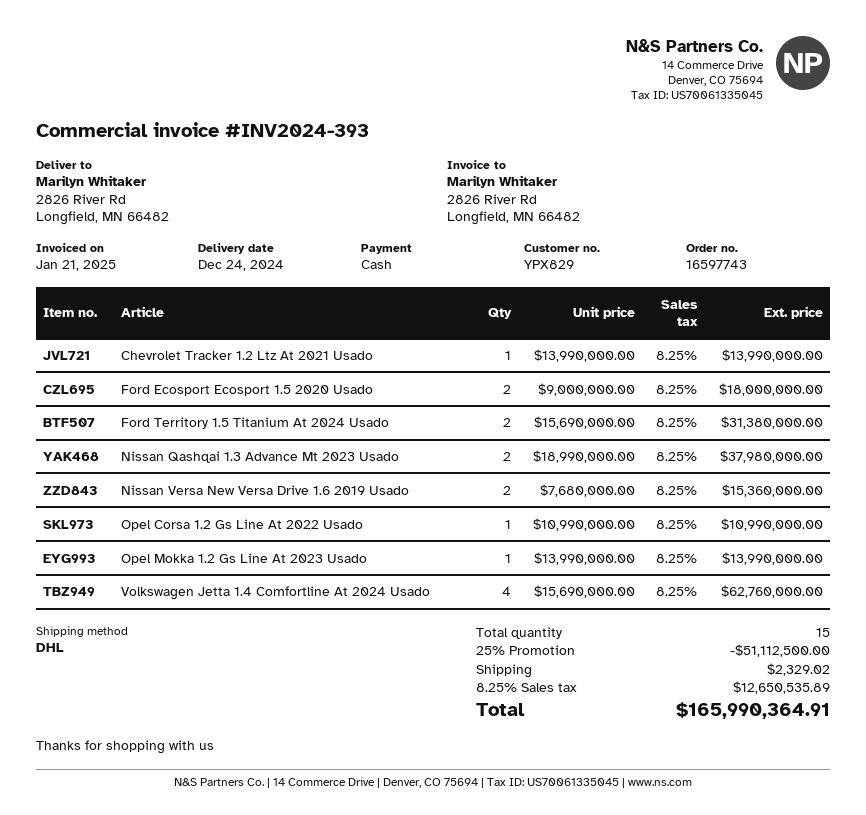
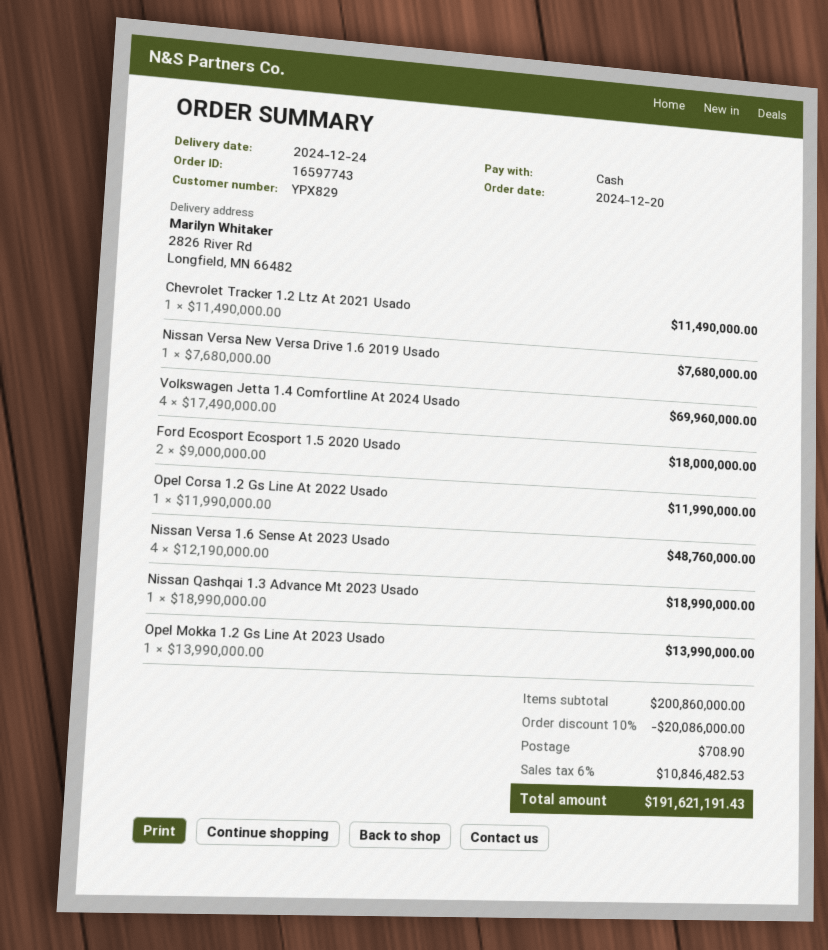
Chevrolet Tracker 1.2 Ltz At 2021 Usado: 1 x 13990000.00 = 13990000.00 -> 1 x 11490000.00 = 11490000.00
Ford Territory 1.5 Titanium At 2024 Usado: 2 x 15690000.00 = 31380000.00 -> none
Nissan Qashqai 1.3 Advance Mt 2023 Usado: 2 x 18990000.00 = 37980000.00 -> 1 x 18990000.00 = 18990000.00
Nissan Versa New Versa Drive 1.6 2019 Usado: 2 x 7680000.00 = 15360000.00 -> 1 x 7680000.00 = 7680000.00
Opel Corsa 1.2 Gs Line At 2022 Usado: 1 x 10990000.00 = 10990000.00 -> 1 x 11990000.00 = 11990000.00
Volkswagen Jetta 1.4 Comfortline At 2024 Usado: 4 x 15690000.00 = 62760000.00 -> 4 x 17490000.00 = 69960000.00
Nissan Versa 1.6 Sense At 2023 Usado: none -> 4 x 12190000.00 = 48760000.00
discount: 25% = 51112500.00 -> 10% = 20086000.00
shipping: 2329.02 -> 708.90
tax: 8.25% = 12650535.89 -> 6% = 10846482.53
total: 165990364.91 -> 191621191.43

